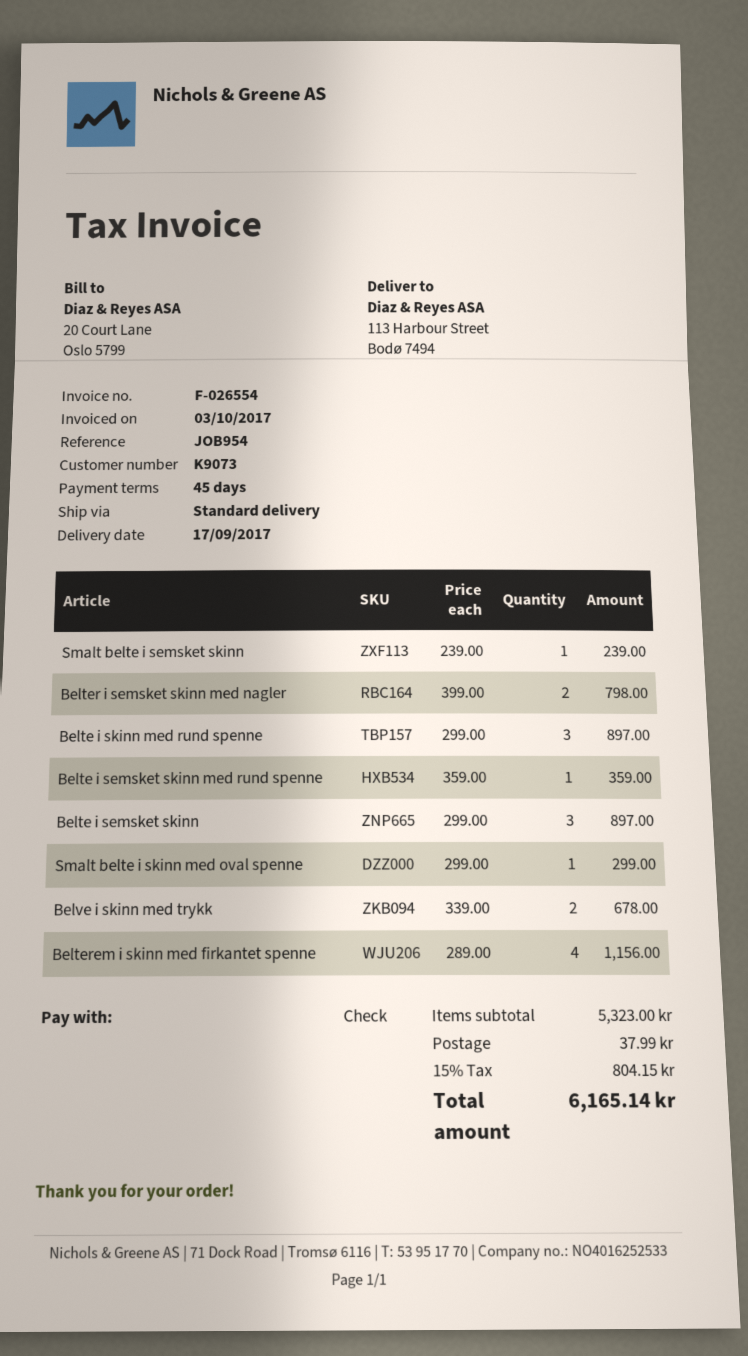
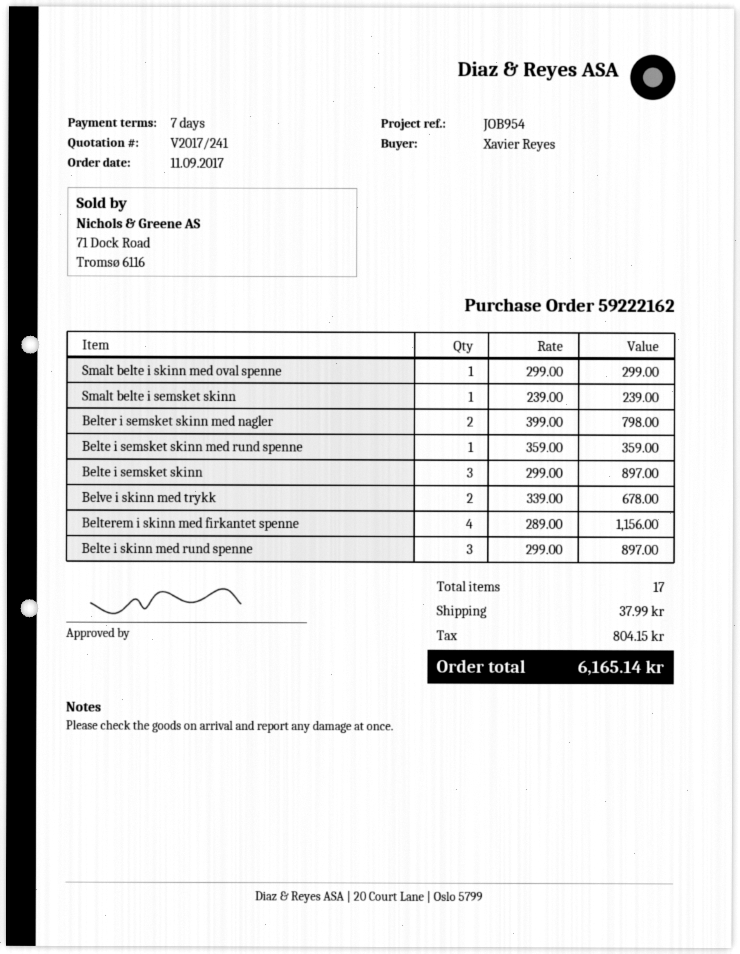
payment terms: 45 days -> 7 days

